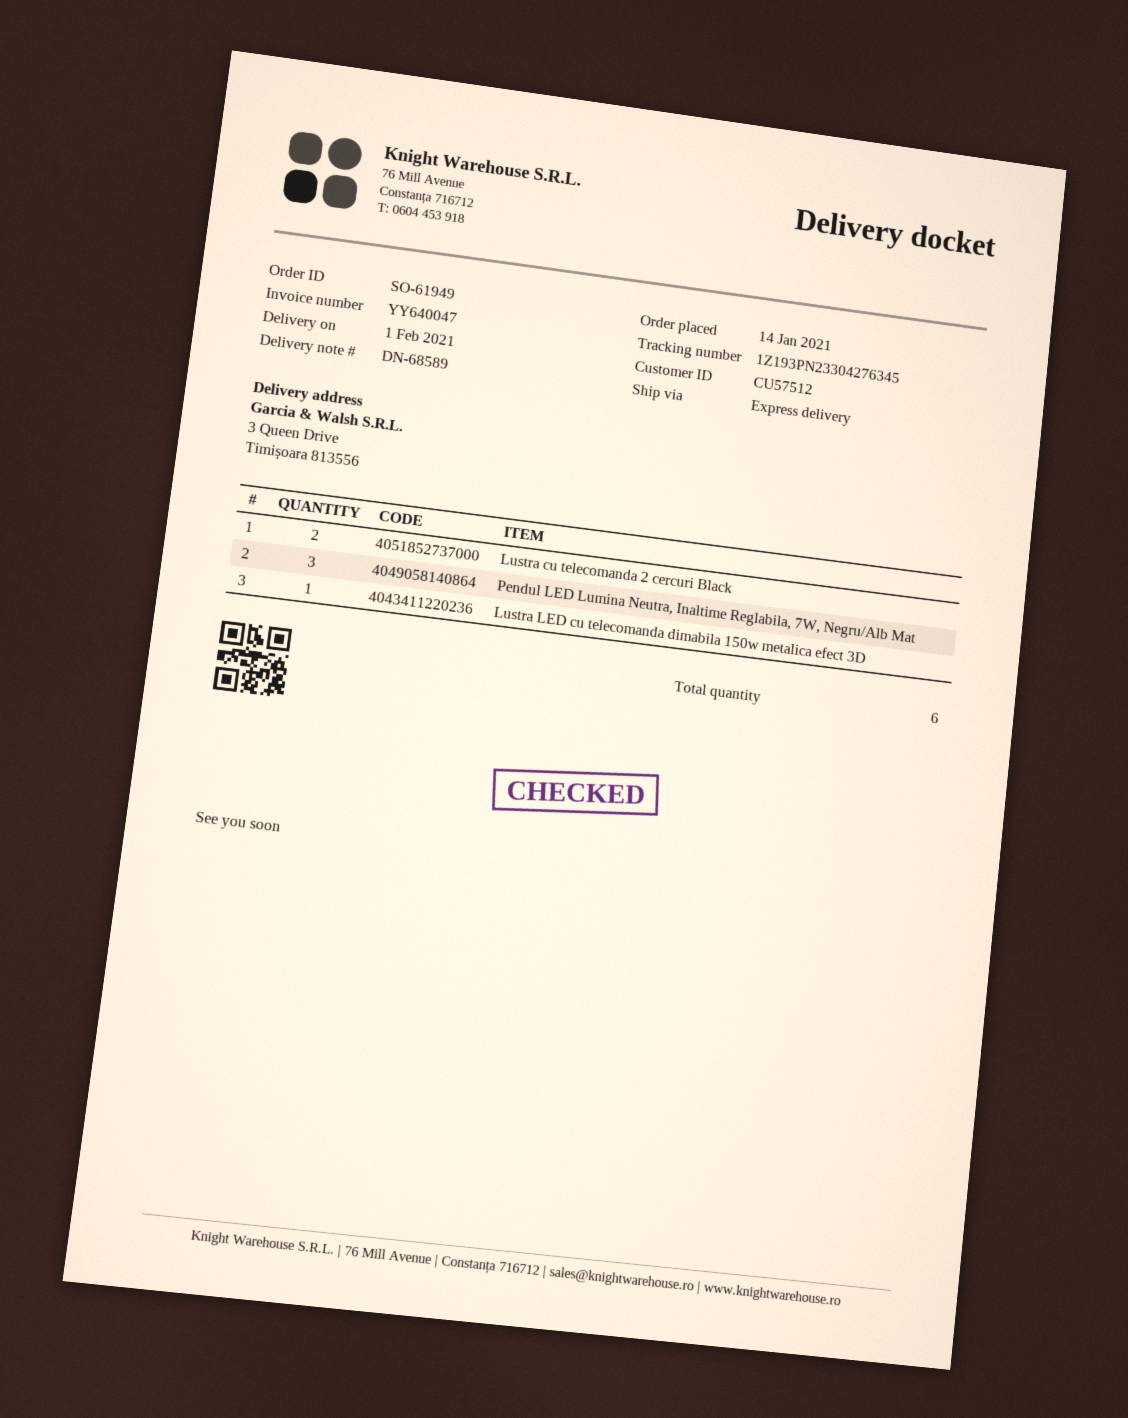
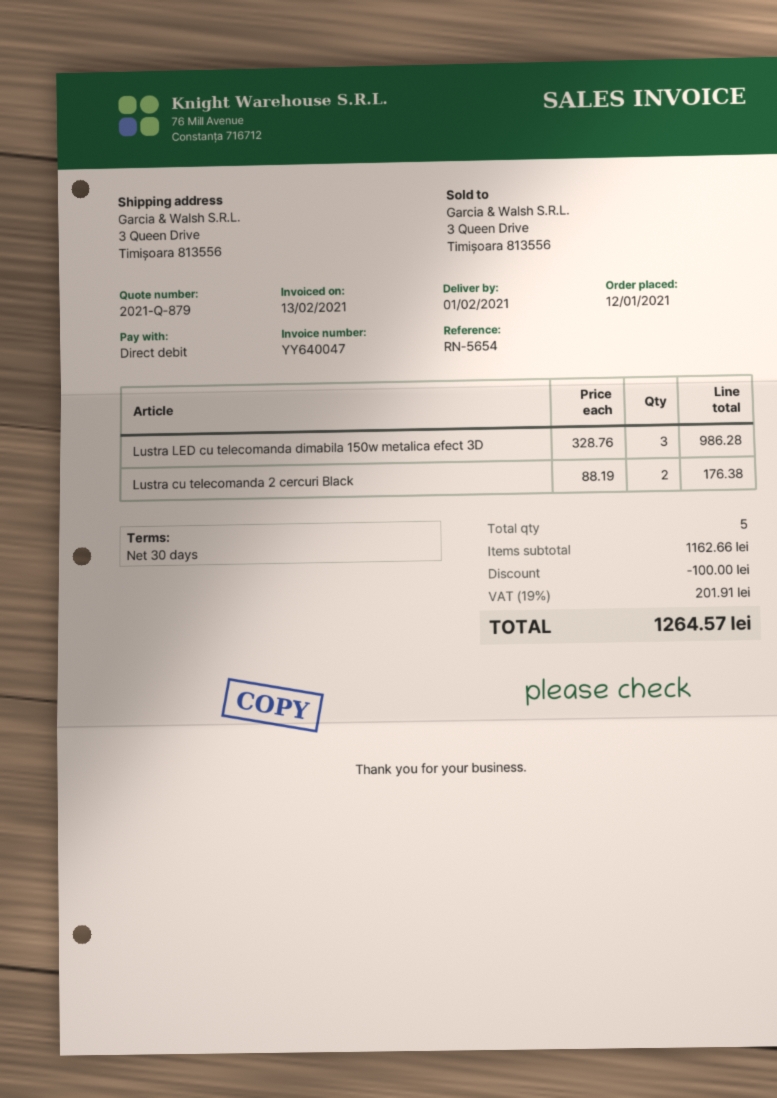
order date: 2021-01-14 -> 2021-01-12
Pendul LED Lumina Neutra, Inaltime Reglabila, 7W, Negru/Alb Mat: 3 -> none
Lustra LED cu telecomanda dimabila 150w metalica efect 3D: 1 -> 3
total quantity: 6 -> 5

